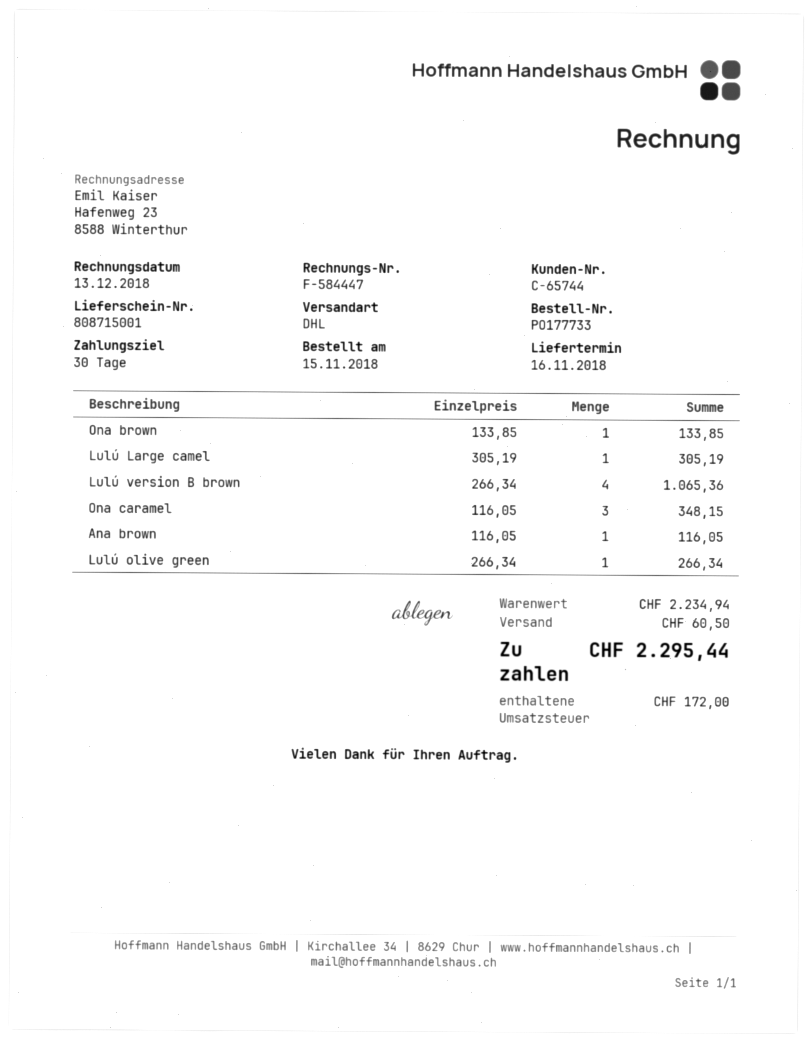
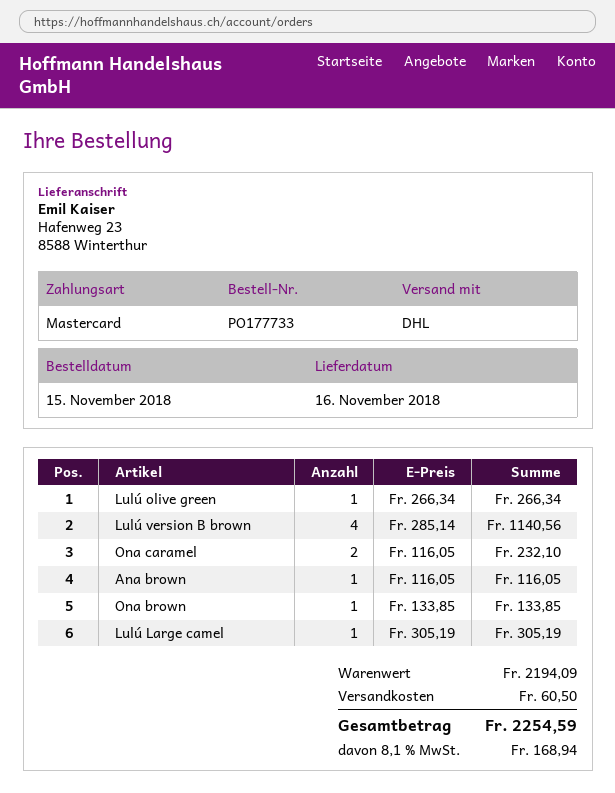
Lulú version B brown: 4 x 266.34 = 1065.36 -> 4 x 285.14 = 1140.56
Ona caramel: 3 x 116.05 = 348.15 -> 2 x 116.05 = 232.10
subtotal: 2234.94 -> 2194.09
tax: 172.00 -> 168.94
total: 2295.44 -> 2254.59

